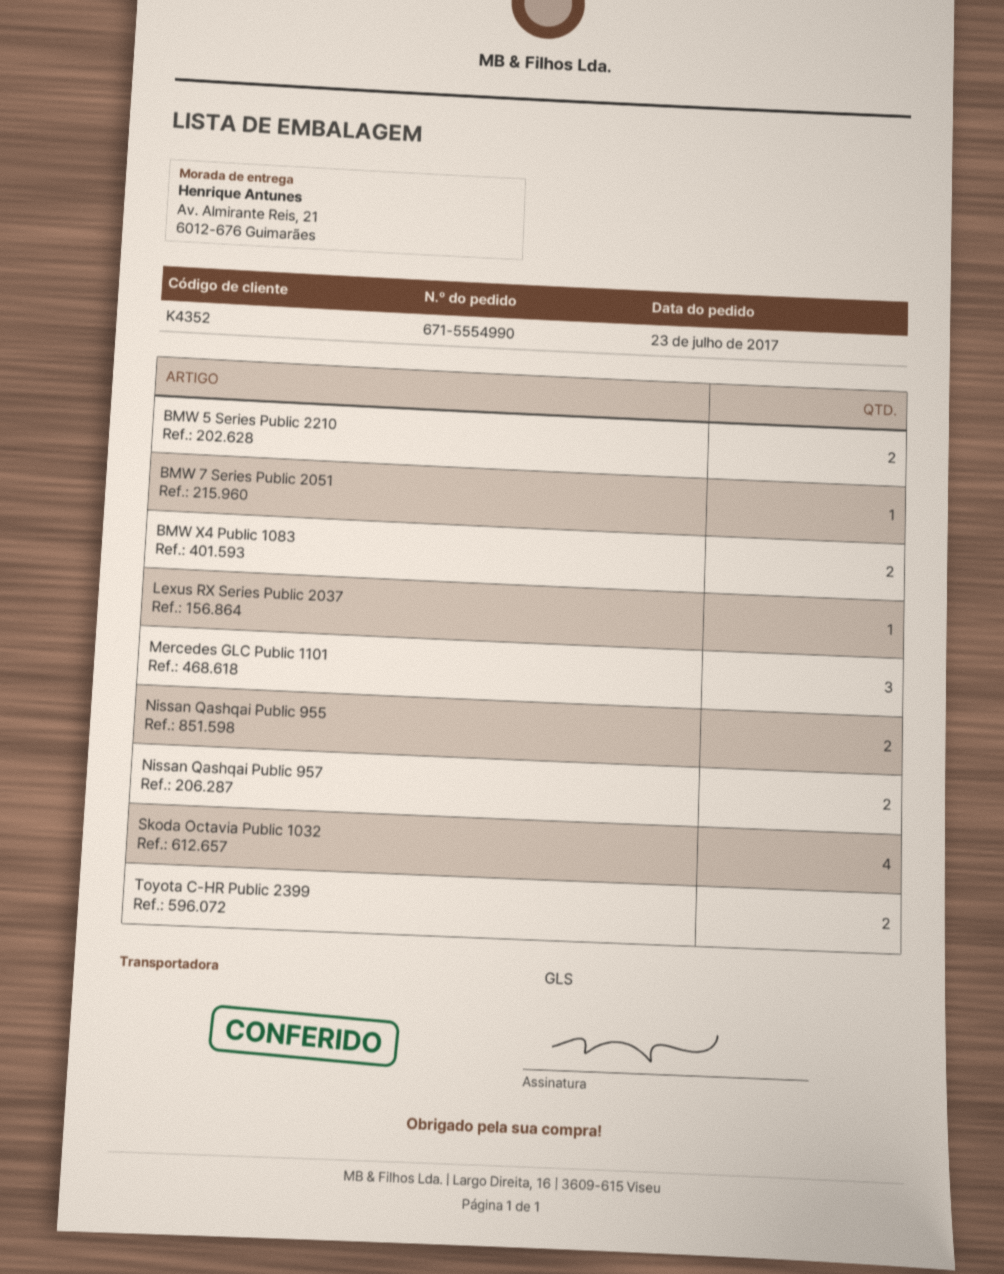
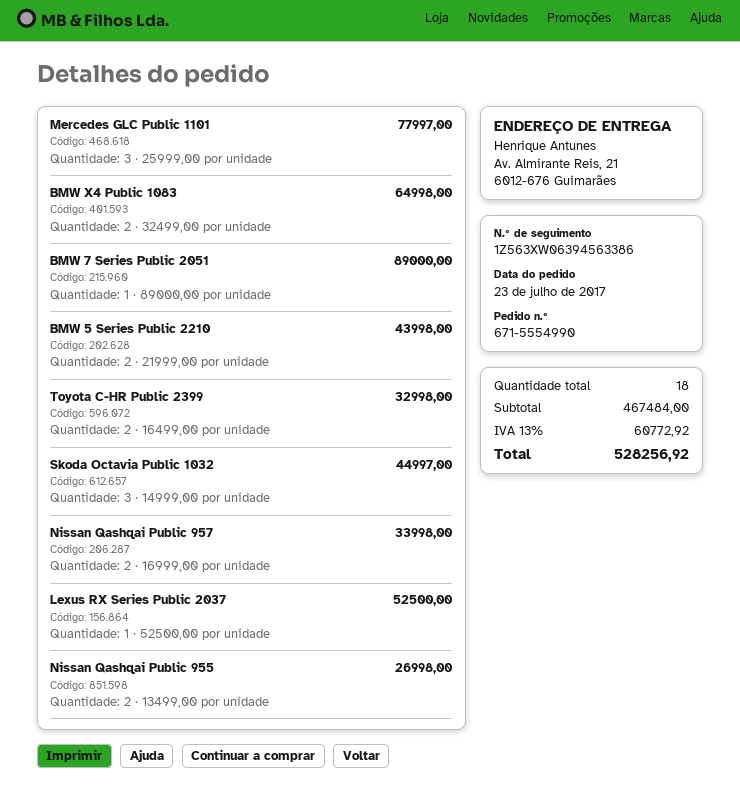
Skoda Octavia Public 1032: 4 -> 3

